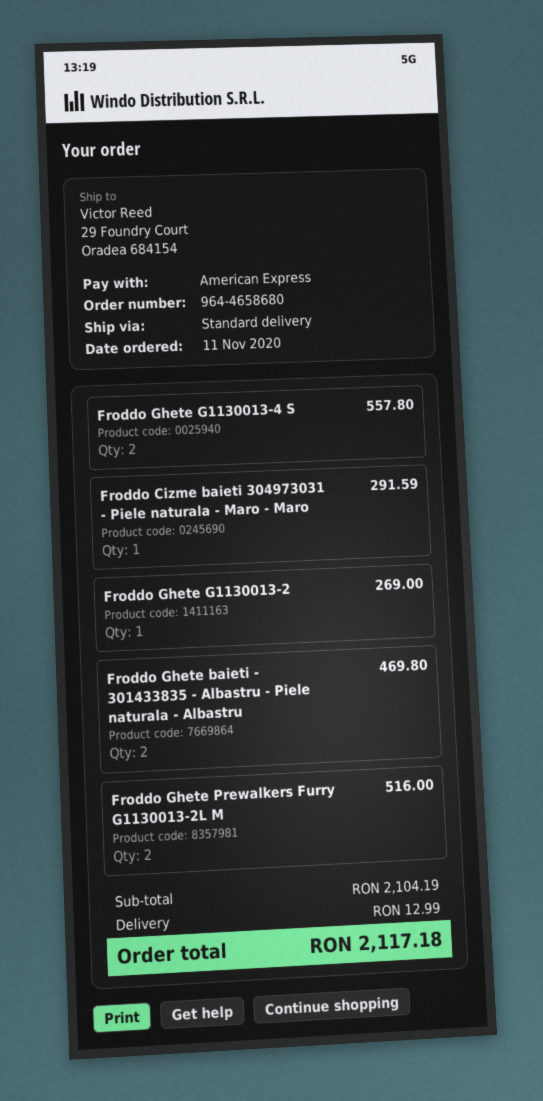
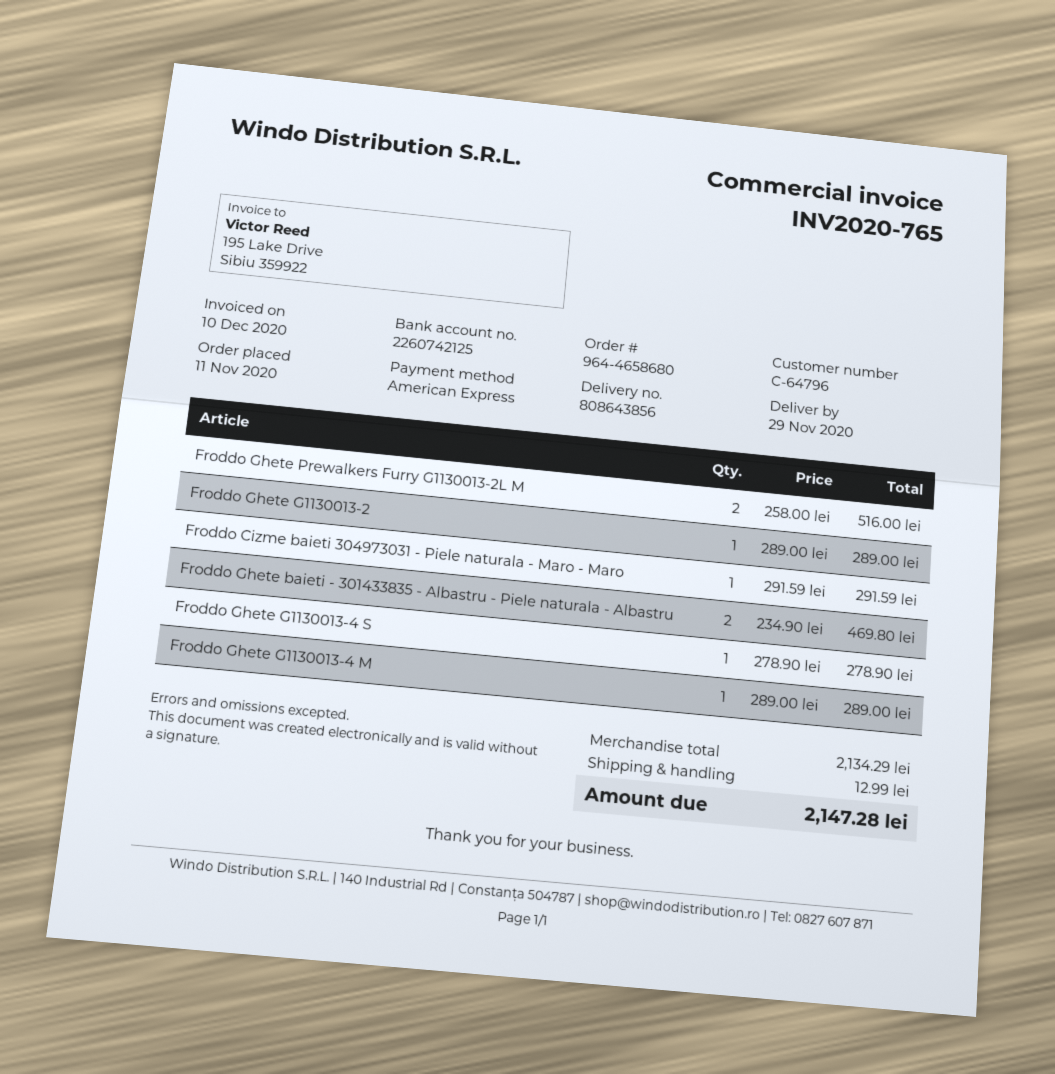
Froddo Ghete G1130013-4 S: 2 for 557.80 -> 1 for 278.90
Froddo Ghete G1130013-2: 1 for 269.00 -> 1 for 289.00
Froddo Ghete G1130013-4 M: none -> 1 for 289.00
subtotal: 2104.19 -> 2134.29
total: 2117.18 -> 2147.28

